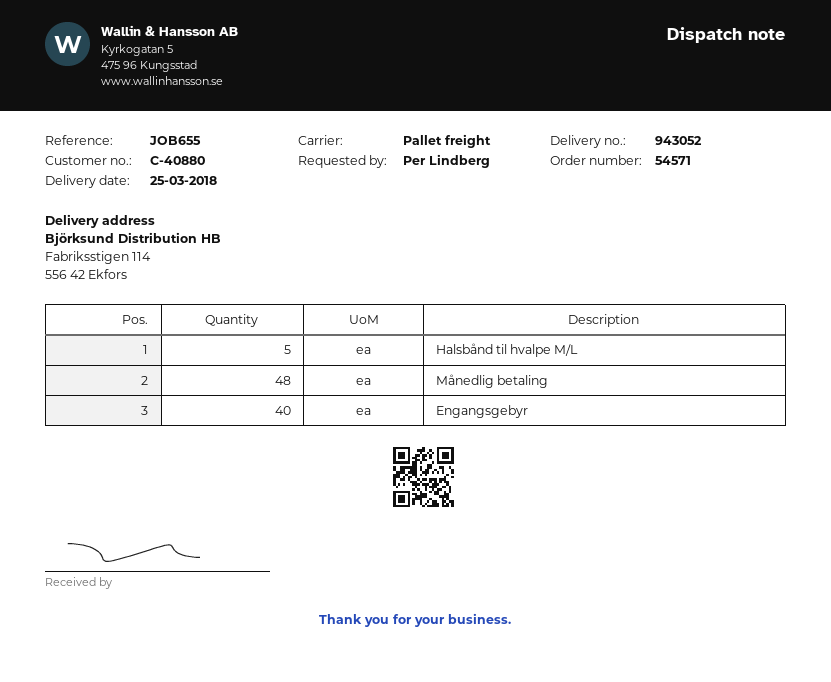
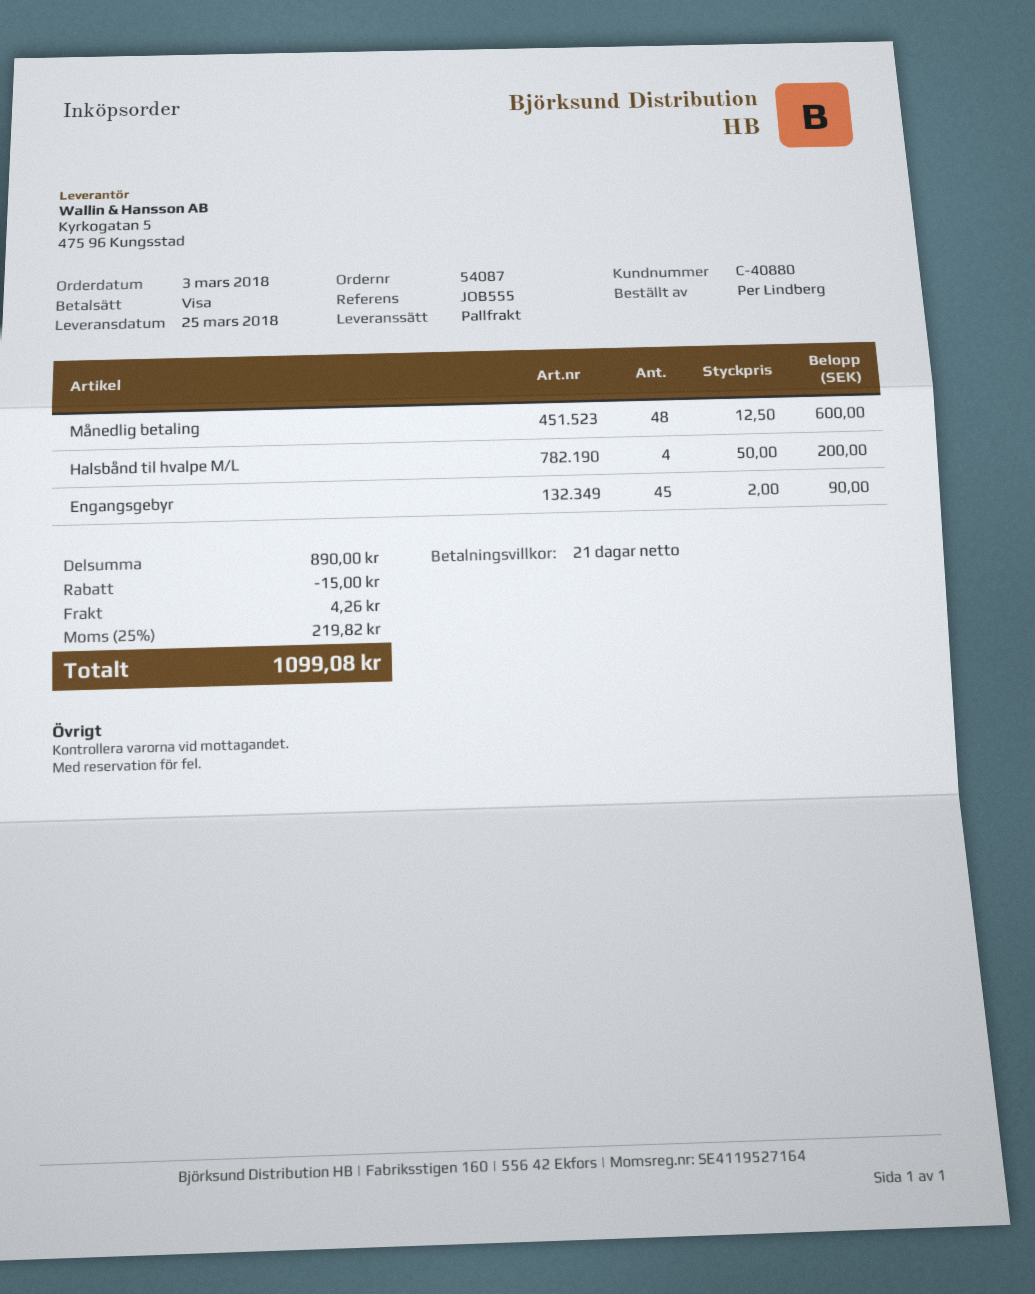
order number: 54571 -> 54087
reference: JOB655 -> JOB555
Halsbånd til hvalpe M/L: 5 -> 4
Engangsgebyr: 40 -> 45

